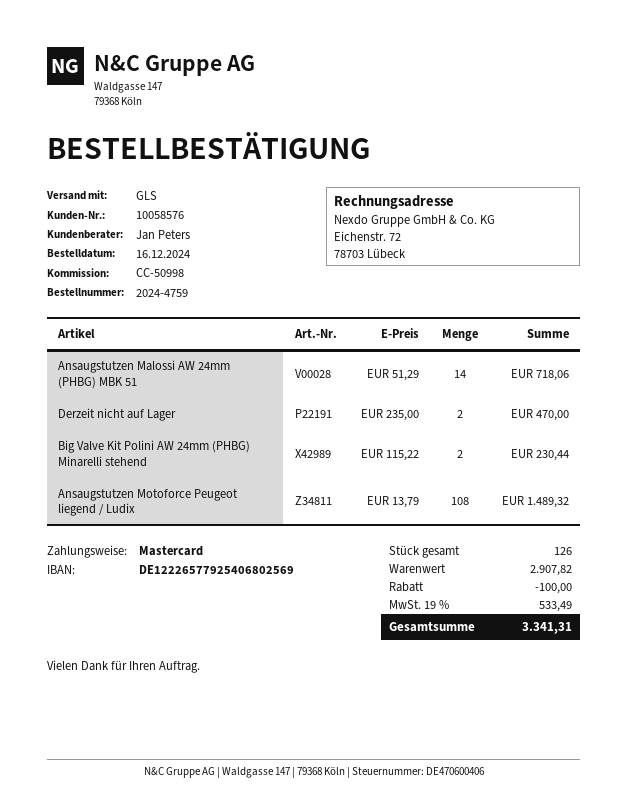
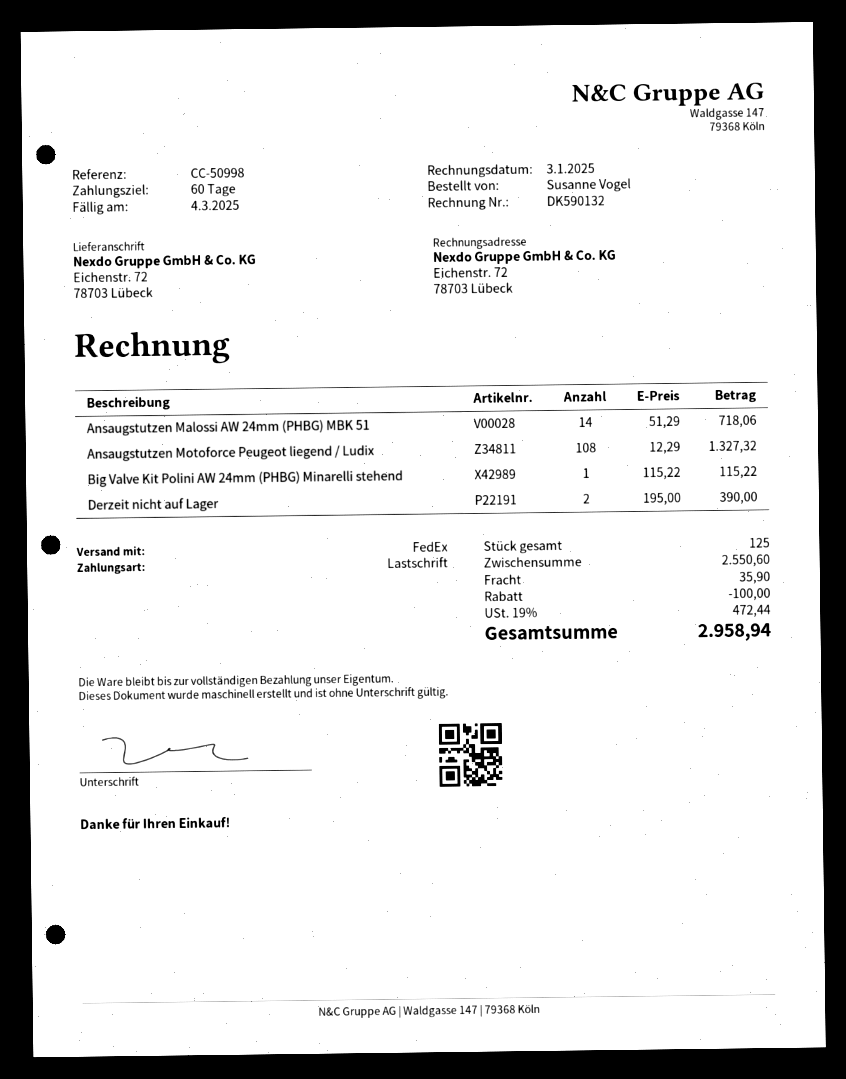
payment method: Mastercard -> direct debit
shipping method: GLS -> FedEx
Derzeit nicht auf Lager: 2 x 235.00 = 470.00 -> 2 x 195.00 = 390.00
Big Valve Kit Polini AW 24mm (PHBG) Minarelli stehend: 2 x 115.22 = 230.44 -> 1 x 115.22 = 115.22
Ansaugstutzen Motoforce Peugeot liegend / Ludix: 108 x 13.79 = 1489.32 -> 108 x 12.29 = 1327.32
total quantity: 126 -> 125
subtotal: 2907.82 -> 2550.60
shipping: none -> 35.90
tax: 19% = 533.49 -> 19% = 472.44
total: 3341.31 -> 2958.94

